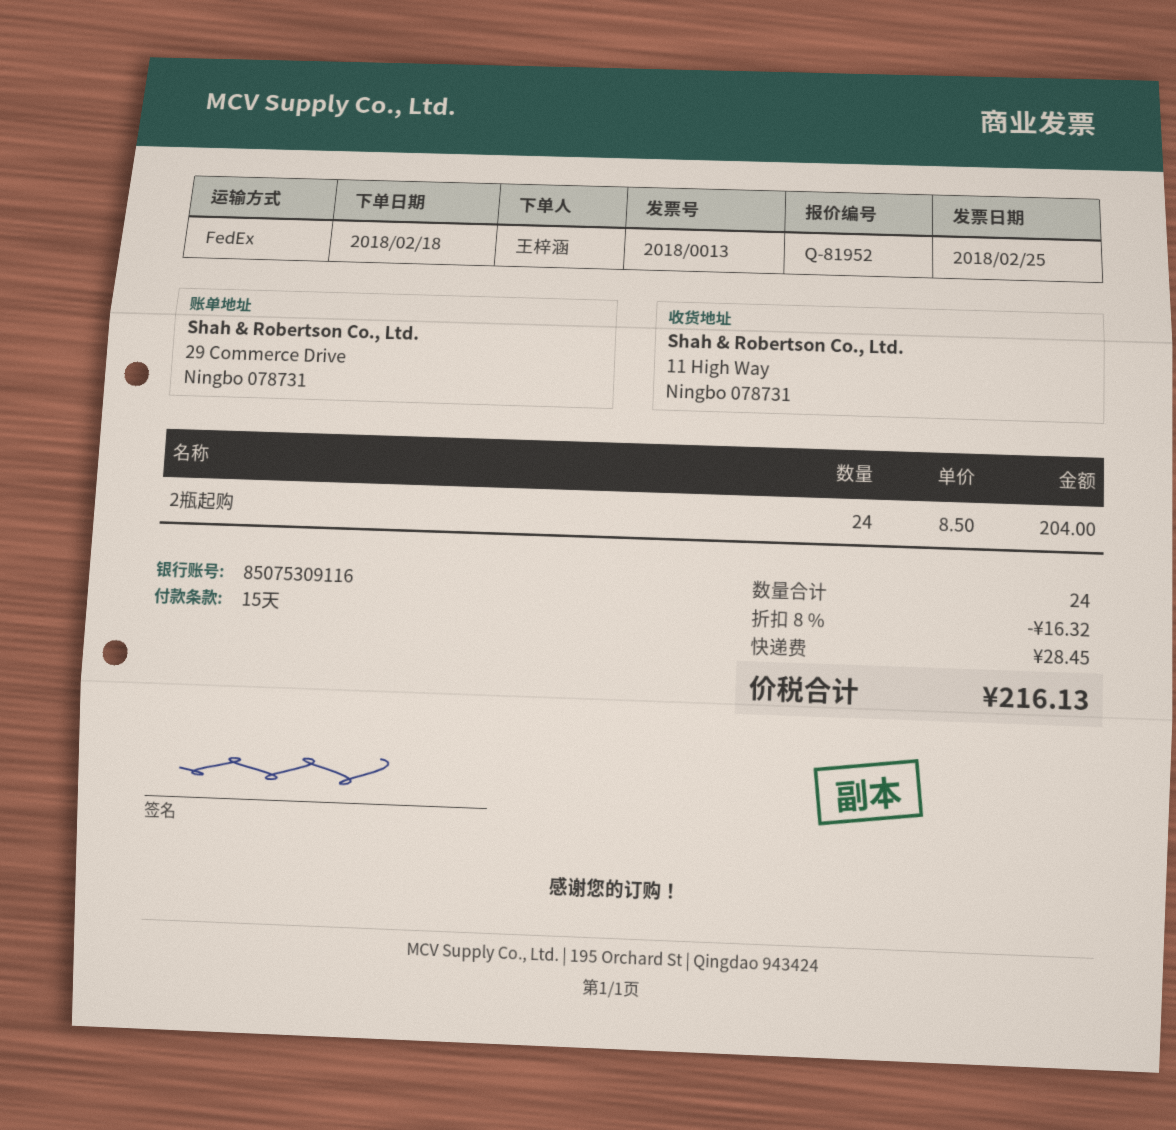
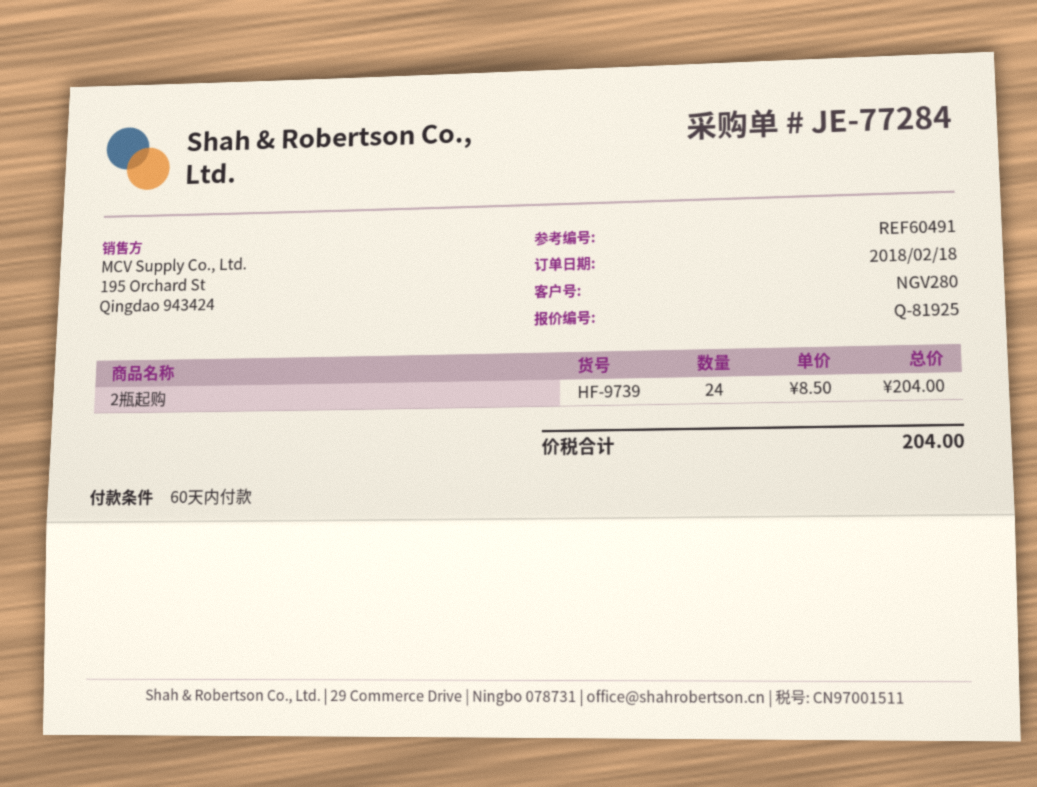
quote number: Q-81952 -> Q-81925
payment terms: 15 days -> 60 days
discount: 8% = 16.32 -> none
shipping: 28.45 -> none
total: 216.13 -> 204.00

